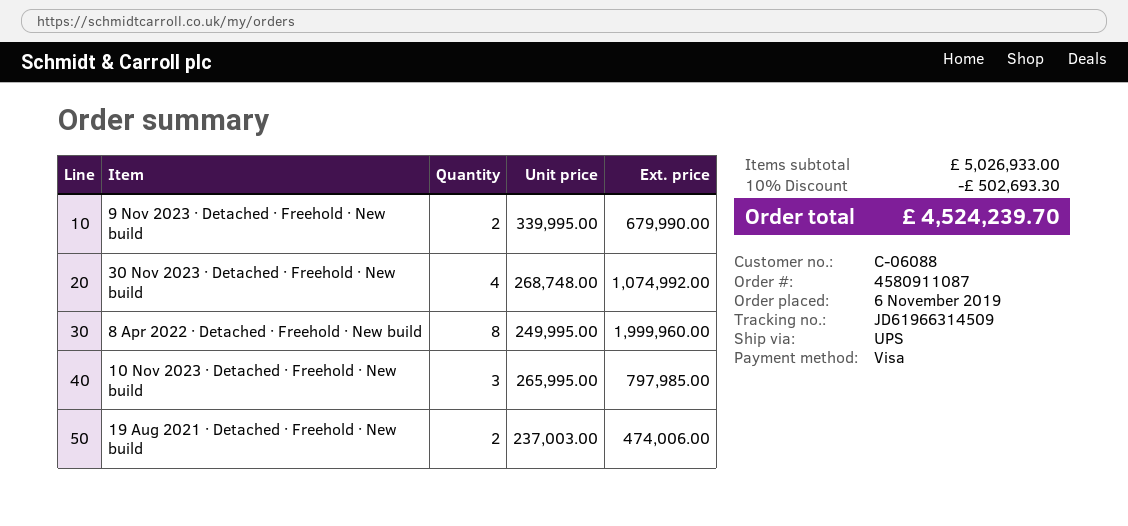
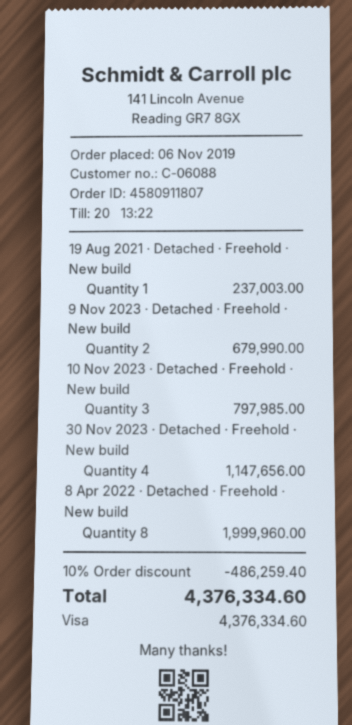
order number: 4580911087 -> 4580911807
30 Nov 2023 · Detached · Freehold · New build: 4 for 1074992.00 -> 4 for 1147656.00
19 Aug 2021 · Detached · Freehold · New build: 2 for 474006.00 -> 1 for 237003.00
discount: 10% = 502693.30 -> 10% = 486259.40
total: 4524239.70 -> 4376334.60

